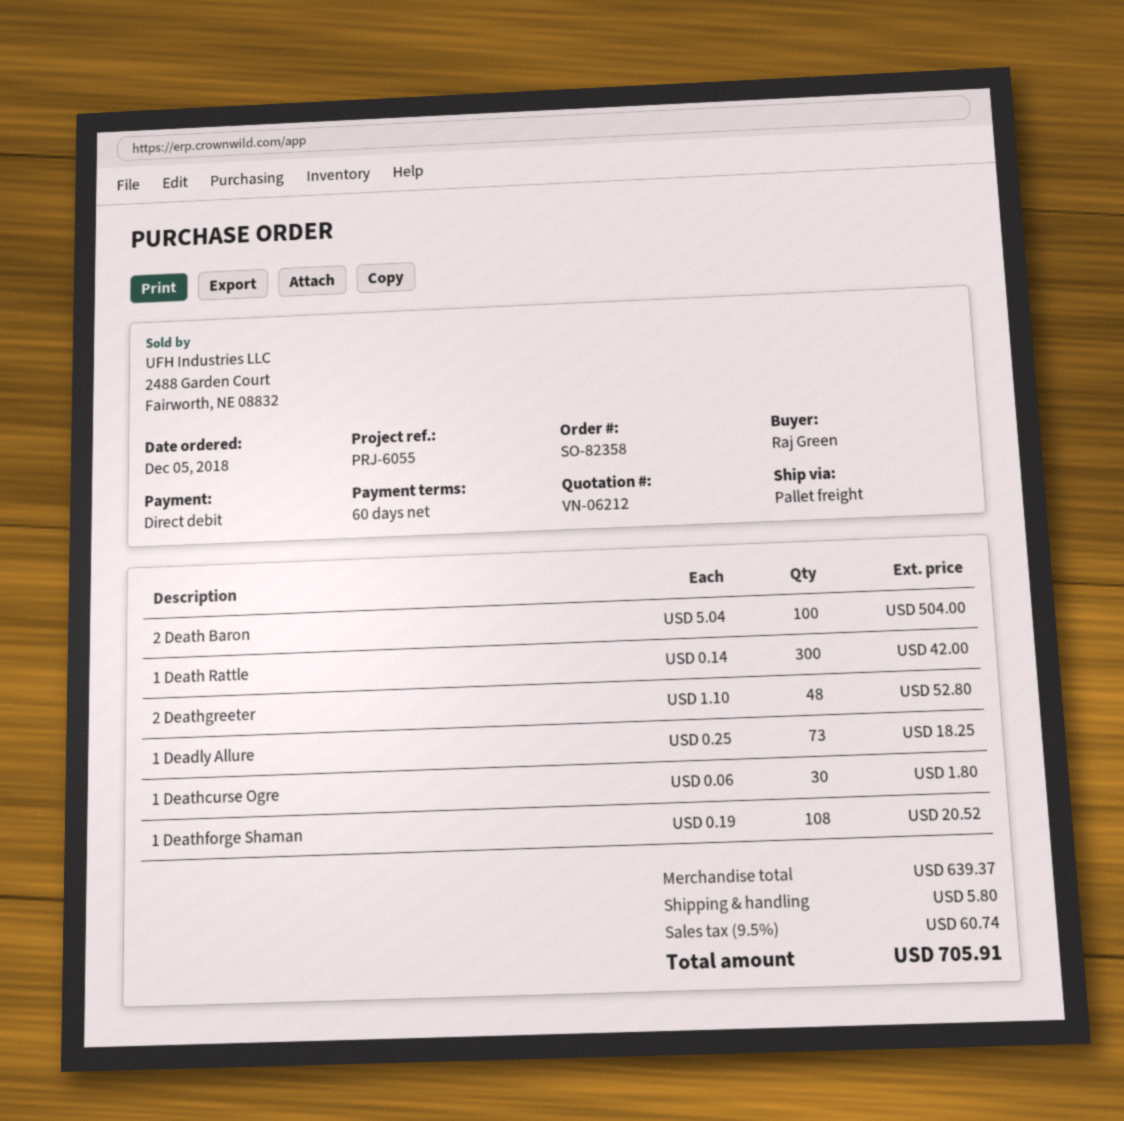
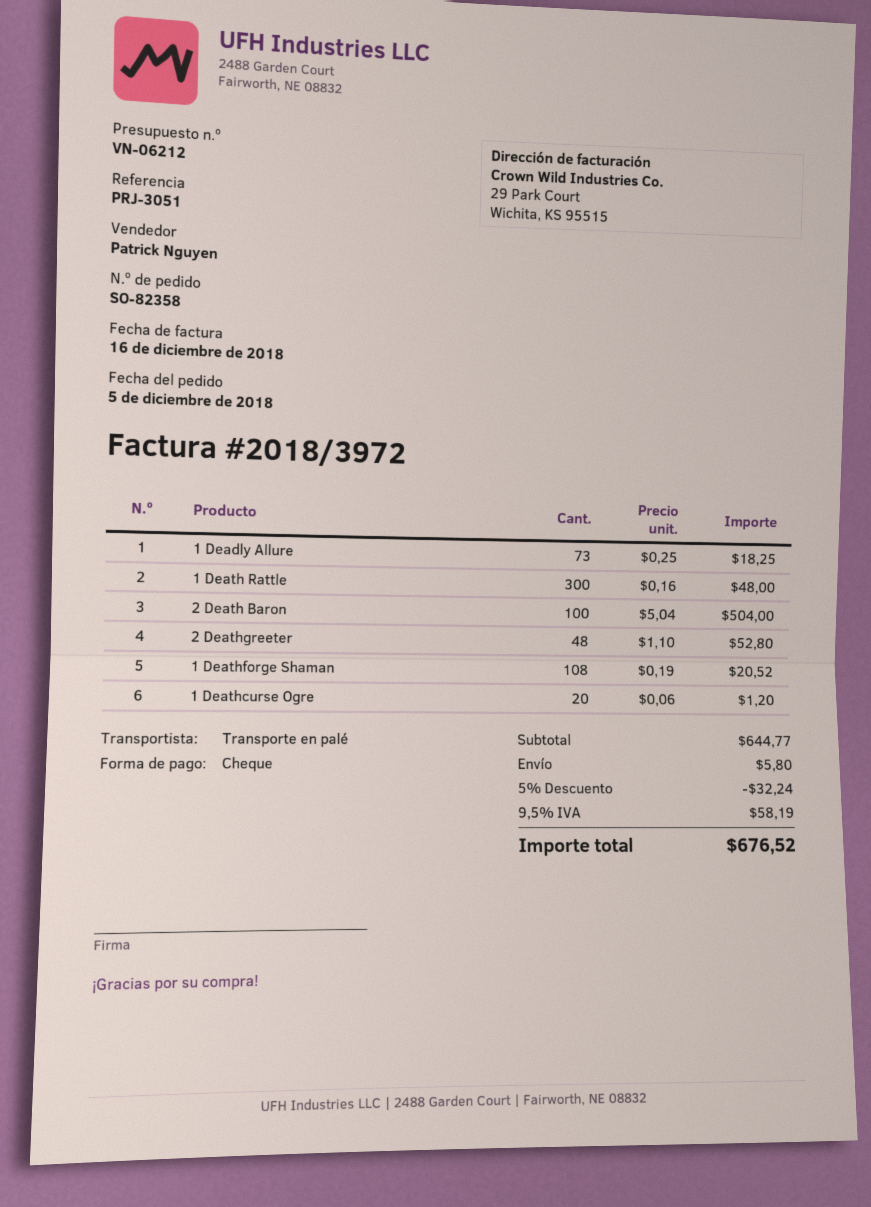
reference: PRJ-6055 -> PRJ-3051
payment method: direct debit -> cheque
1 Death Rattle: 300 x 0.14 = 42.00 -> 300 x 0.16 = 48.00
1 Deathcurse Ogre: 30 x 0.06 = 1.80 -> 20 x 0.06 = 1.20
subtotal: 639.37 -> 644.77
discount: none -> 5% = 32.24
tax: 9.5% = 60.74 -> 9.5% = 58.19
total: 705.91 -> 676.52

